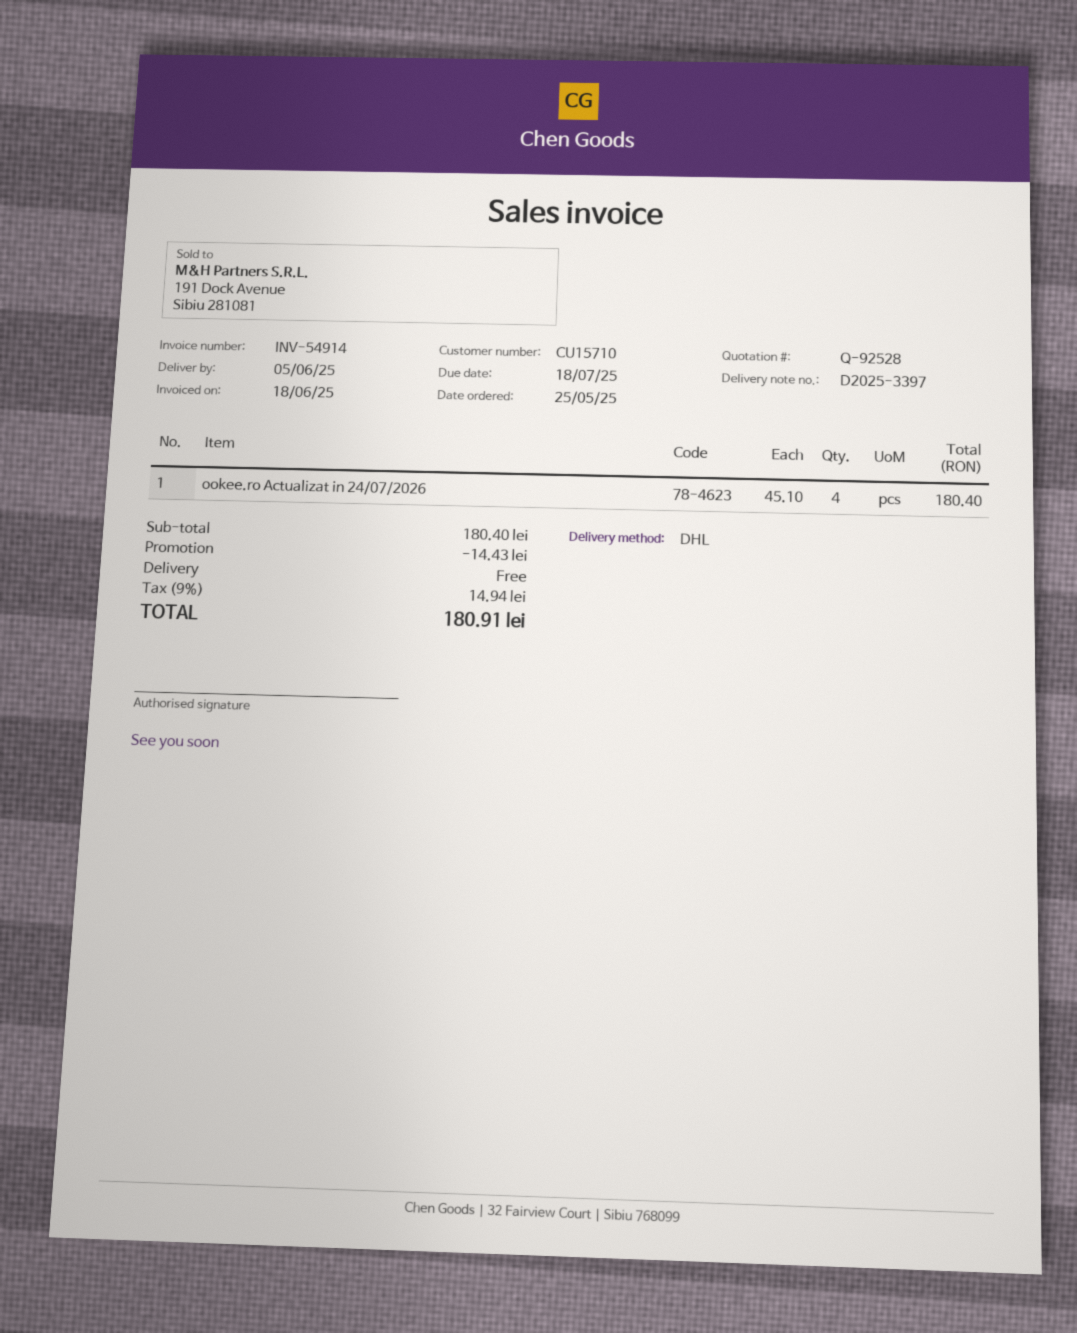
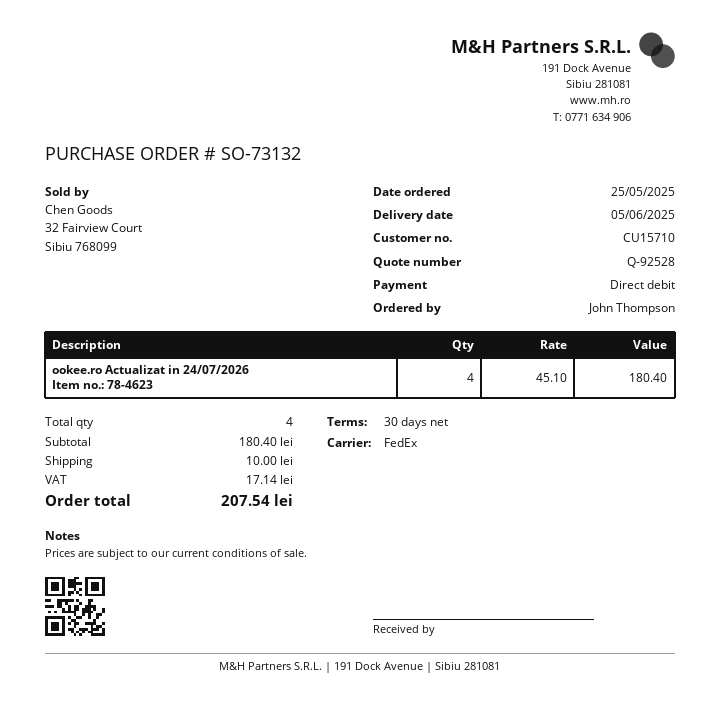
shipping method: DHL -> FedEx
discount: 14.43 -> none
shipping: 0.00 -> 10.00
tax: 14.94 -> 17.14
total: 180.91 -> 207.54

